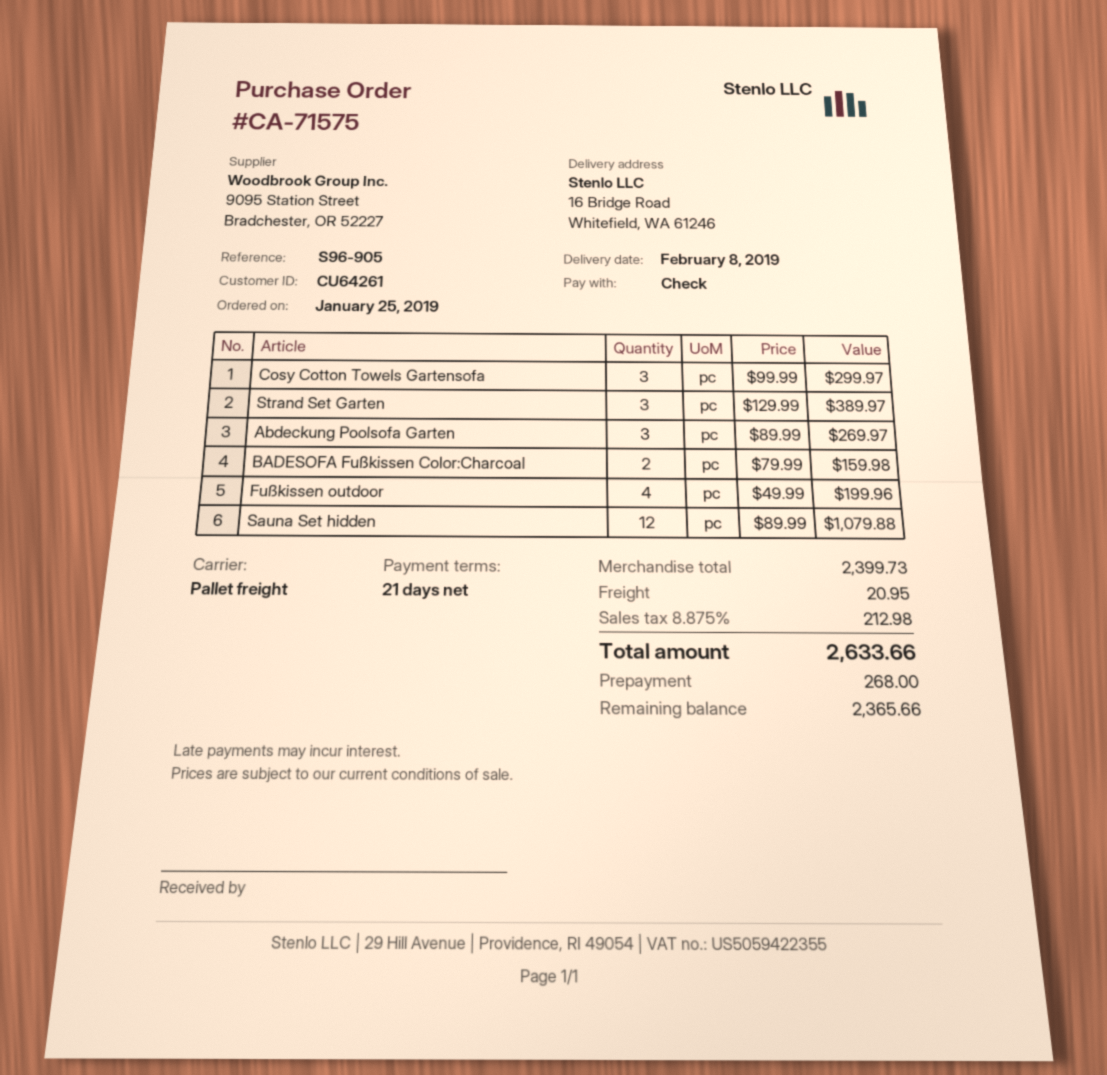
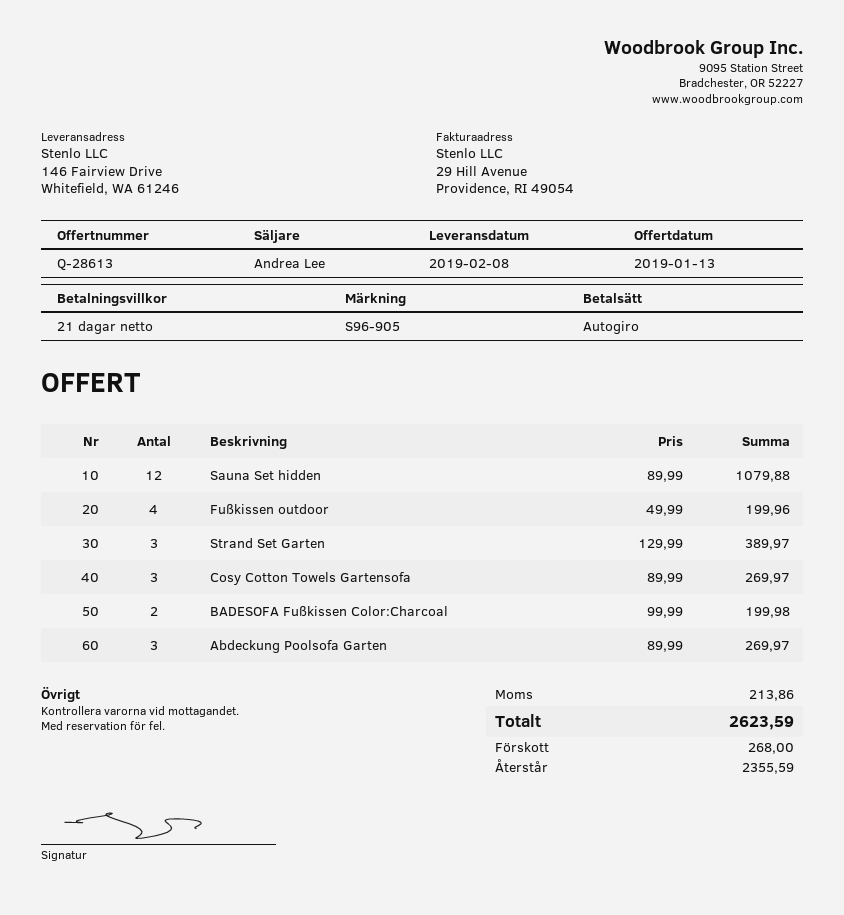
payment method: cheque -> direct debit
ship to: 16 Bridge Road, Whitefield, WA 61246 -> 146 Fairview Drive, Whitefield, WA 61246
Cosy Cotton Towels Gartensofa: 3 x 99.99 = 299.97 -> 3 x 89.99 = 269.97
BADESOFA Fußkissen Color:Charcoal: 2 x 79.99 = 159.98 -> 2 x 99.99 = 199.98
shipping: 20.95 -> none
tax: 212.98 -> 213.86
total: 2633.66 -> 2623.59
balance: 2365.66 -> 2355.59

